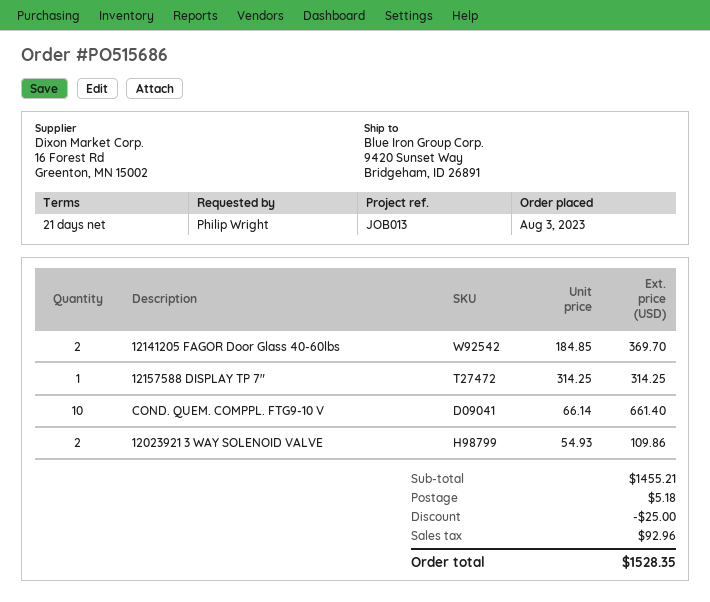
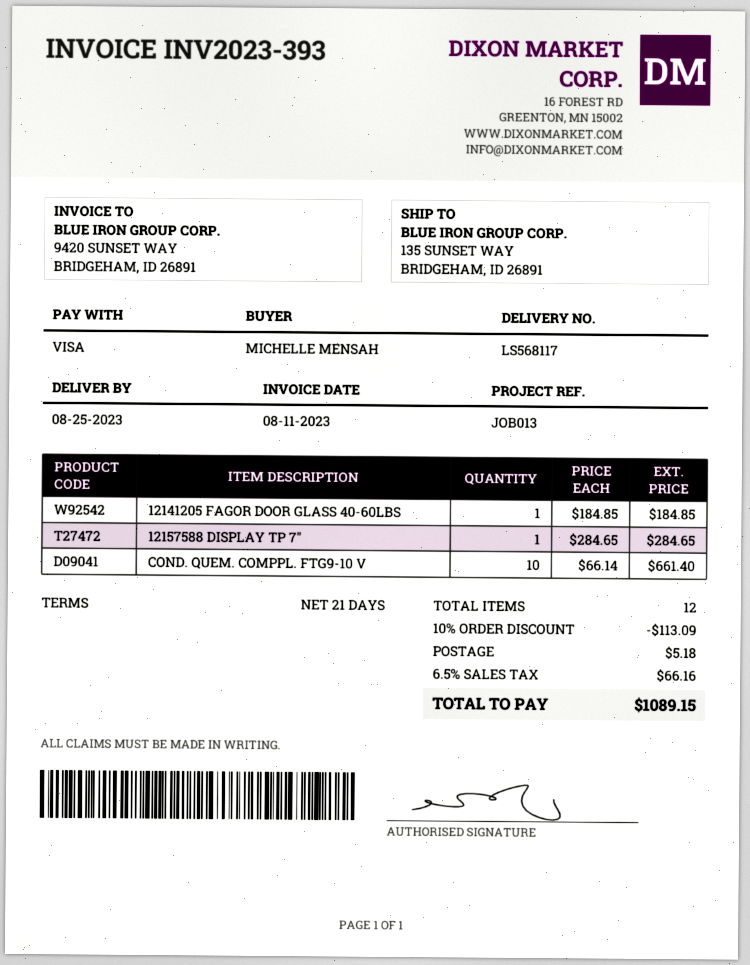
ordered by: Philip Wright -> MICHELLE MENSAH
ship to: 9420 Sunset Way, Bridgeham, ID 26891 -> 135 SUNSET WAY, BRIDGEHAM, ID 26891
12141205 FAGOR Door Glass 40-60lbs: 2 x 184.85 = 369.70 -> 1 x 184.85 = 184.85
12157588 DISPLAY TP 7": 1 x 314.25 = 314.25 -> 1 x 284.65 = 284.65
12023921 3 WAY SOLENOID VALVE: 2 x 54.93 = 109.86 -> none
discount: 25.00 -> 113.09
tax: 92.96 -> 66.16
total: 1528.35 -> 1089.15

